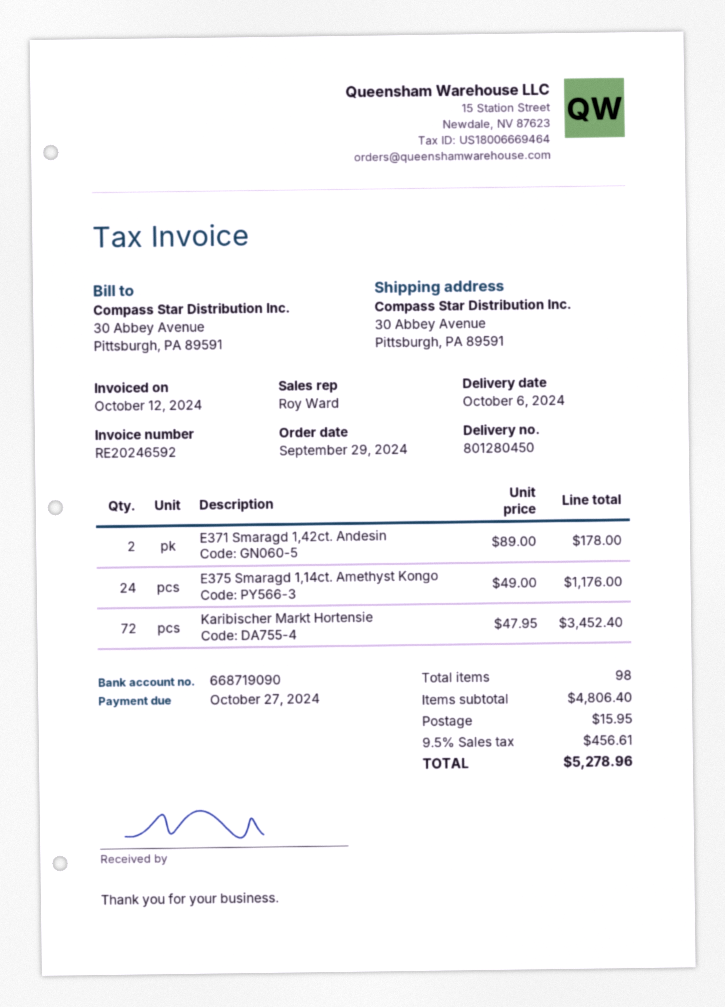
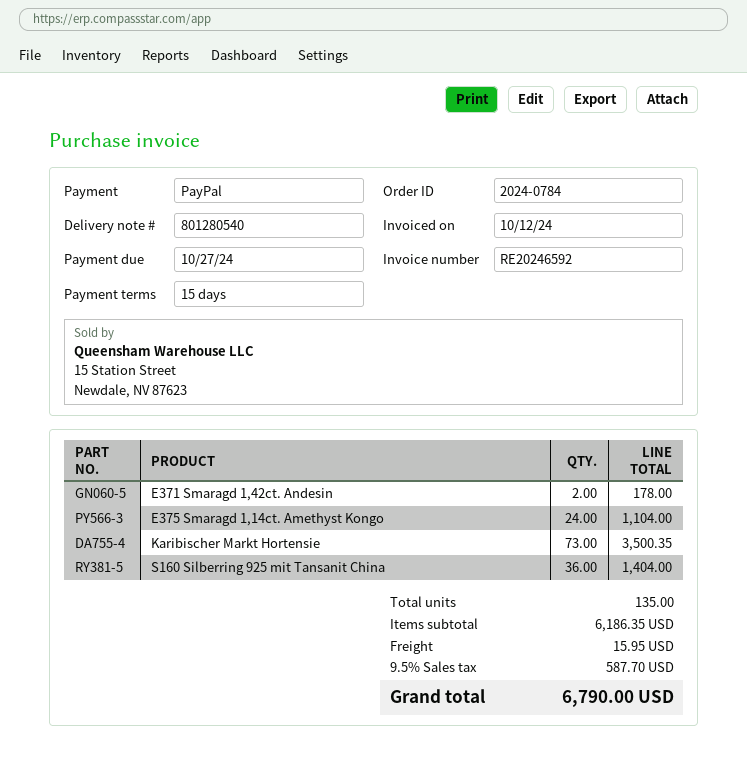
delivery note number: 801280450 -> 801280540
E375 Smaragd 1,14ct. Amethyst Kongo: 24 for 1176.00 -> 24 for 1104.00
Karibischer Markt Hortensie: 72 for 3452.40 -> 73 for 3500.35
S160 Silberring 925 mit Tansanit China: none -> 36 for 1404.00
total quantity: 98 -> 135
subtotal: 4806.40 -> 6186.35
tax: 9.5% = 456.61 -> 9.5% = 587.70
total: 5278.96 -> 6790.00

